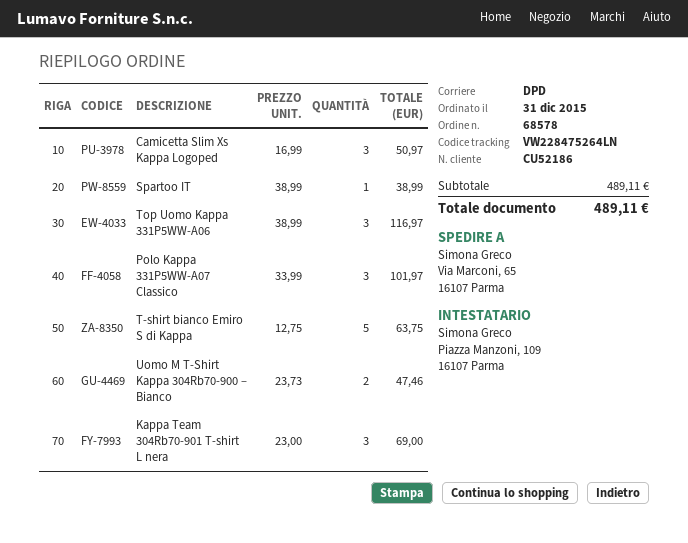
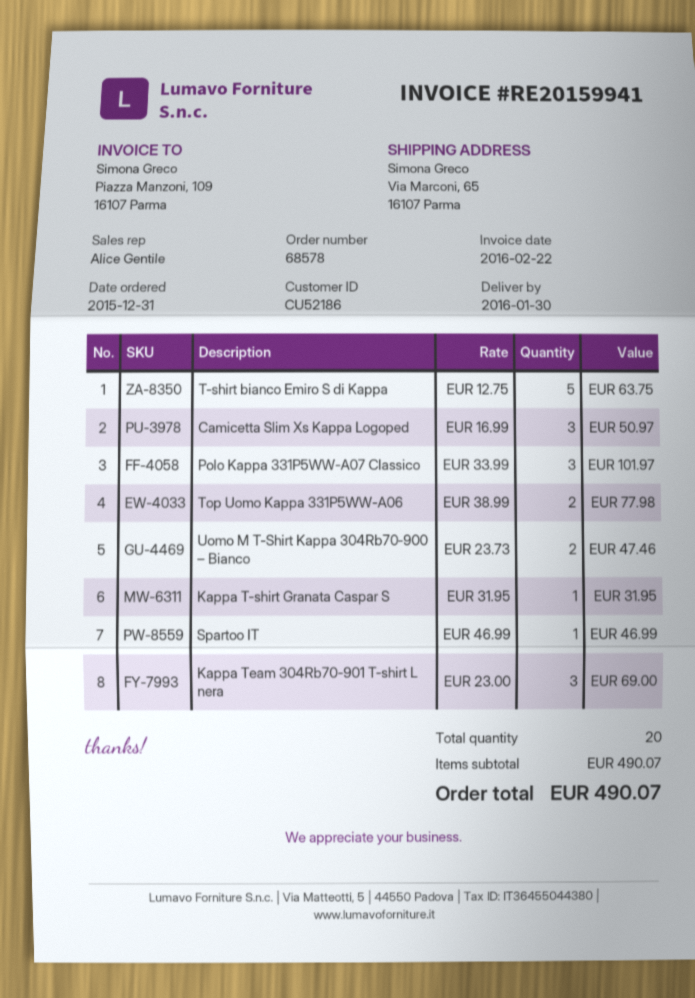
Spartoo IT: 1 x 38.99 = 38.99 -> 1 x 46.99 = 46.99
Top Uomo Kappa 331P5WW-A06: 3 x 38.99 = 116.97 -> 2 x 38.99 = 77.98
Kappa T‑shirt Granata Caspar S: none -> 1 x 31.95 = 31.95
subtotal: 489.11 -> 490.07
total: 489.11 -> 490.07

